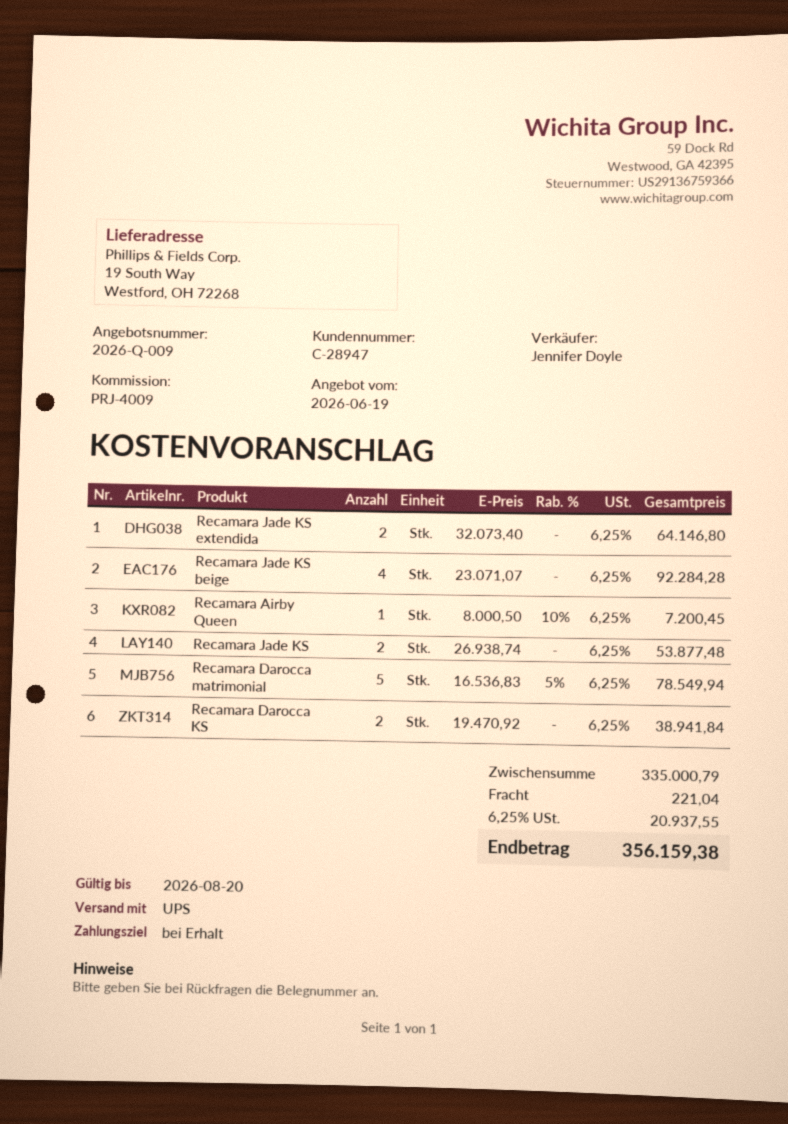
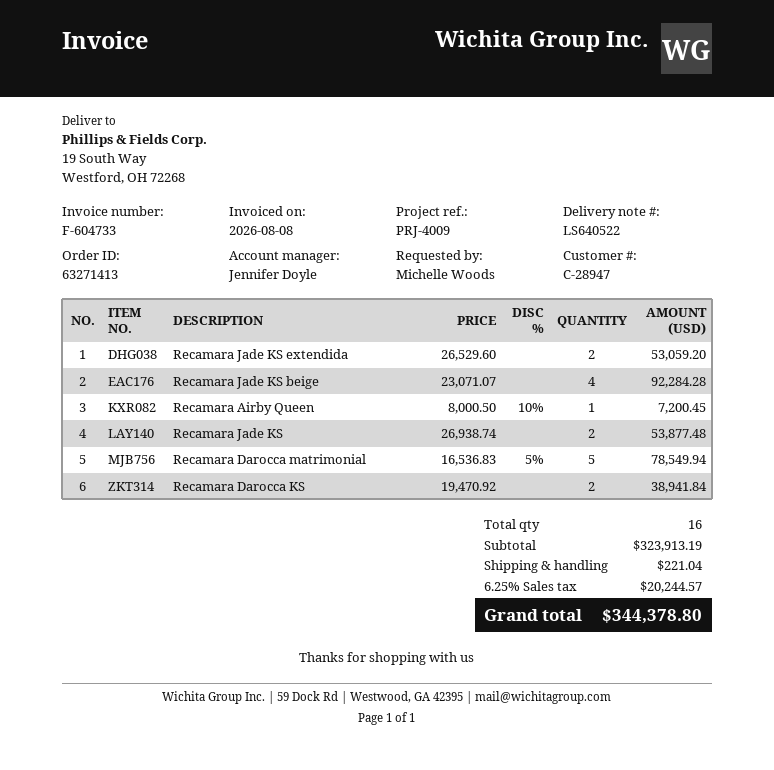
Recamara Jade KS extendida: 2 x 32073.40 = 64146.80 -> 2 x 26529.60 = 53059.20
subtotal: 335000.79 -> 323913.19
tax: 6.25% = 20937.55 -> 6.25% = 20244.57
total: 356159.38 -> 344378.80

